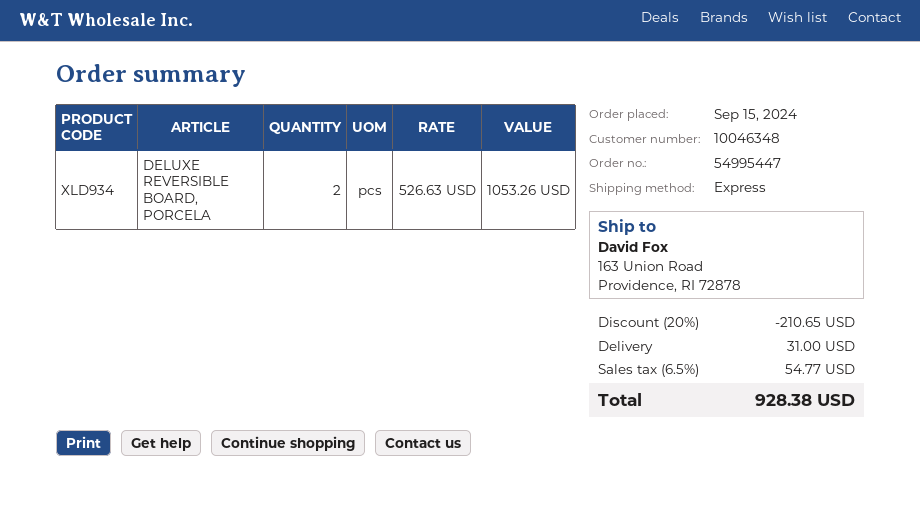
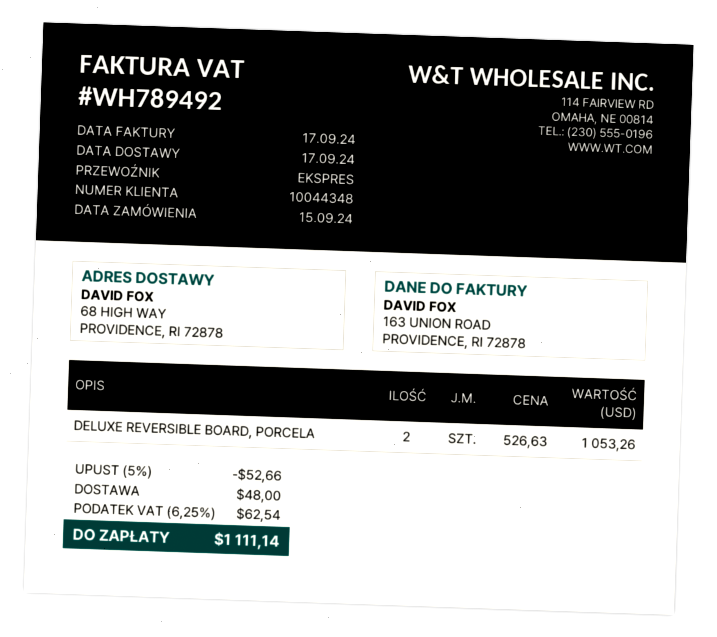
customer number: 10046348 -> 10044348
ship to: 163 Union Road, Providence, RI 72878 -> 68 HIGH WAY, PROVIDENCE, RI 72878
discount: 20% = 210.65 -> 5% = 52.66
shipping: 31.00 -> 48.00
tax: 6.5% = 54.77 -> 6.25% = 62.54
total: 928.38 -> 1111.14

